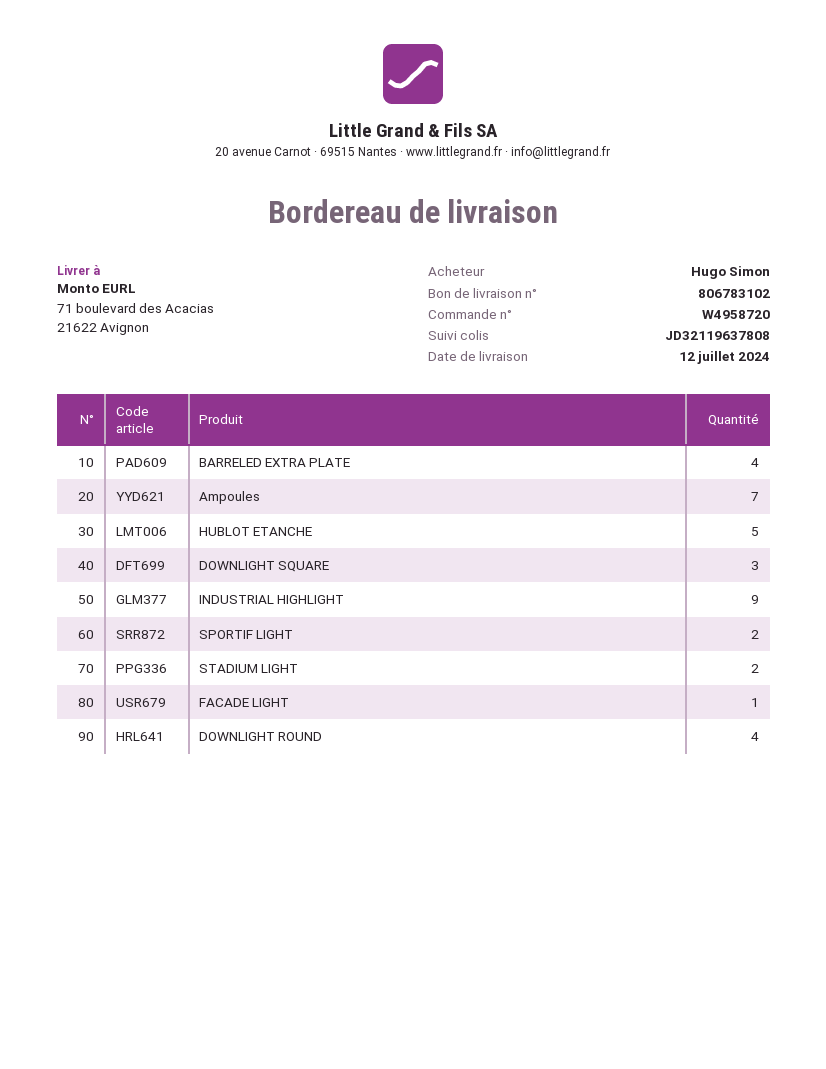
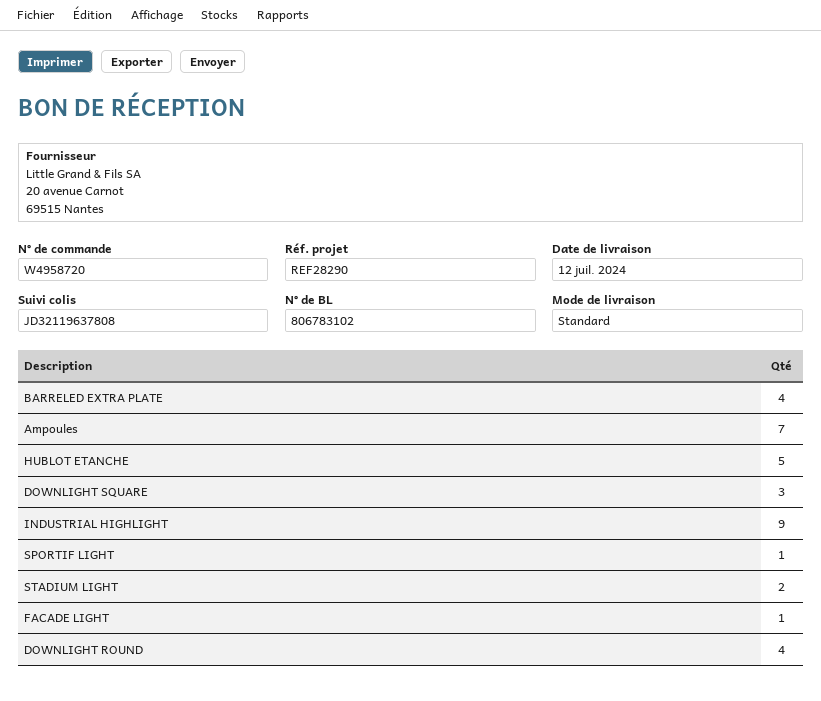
SPORTIF LIGHT: 2 -> 1

